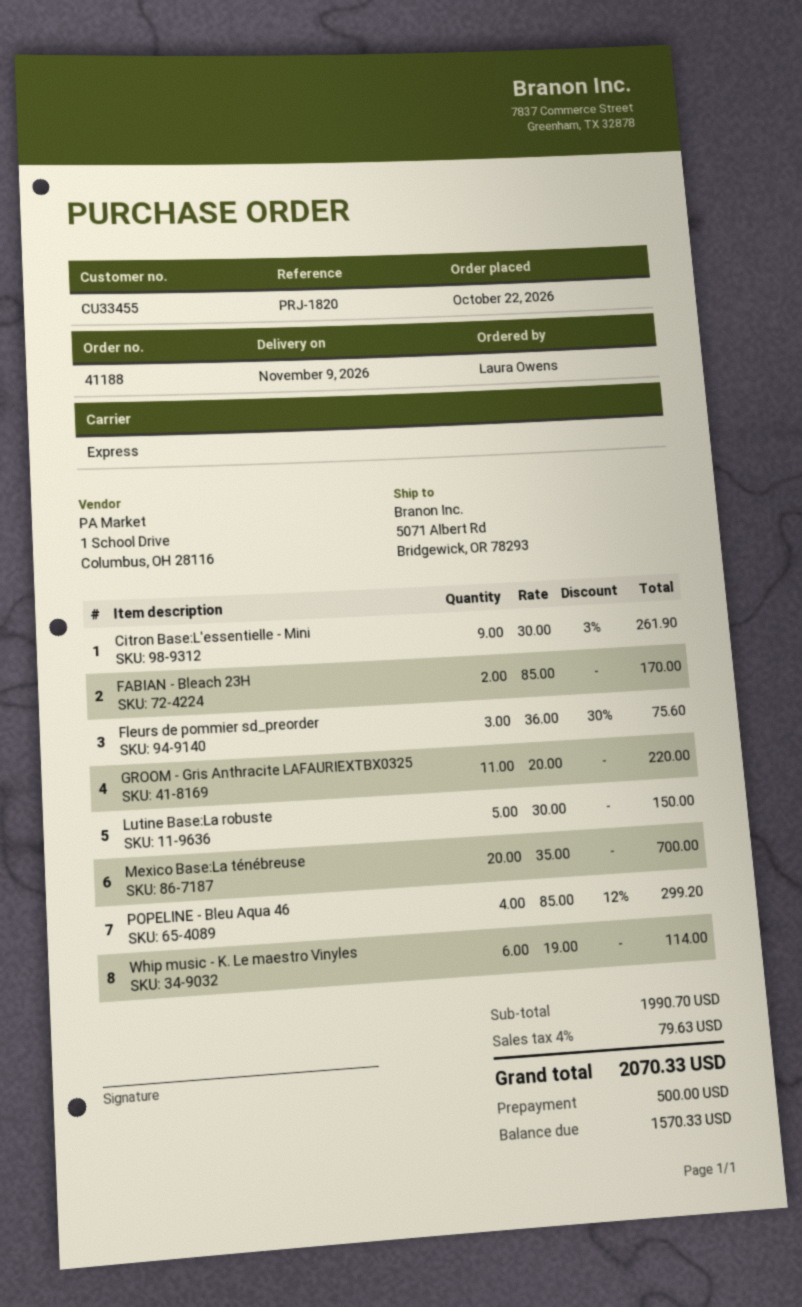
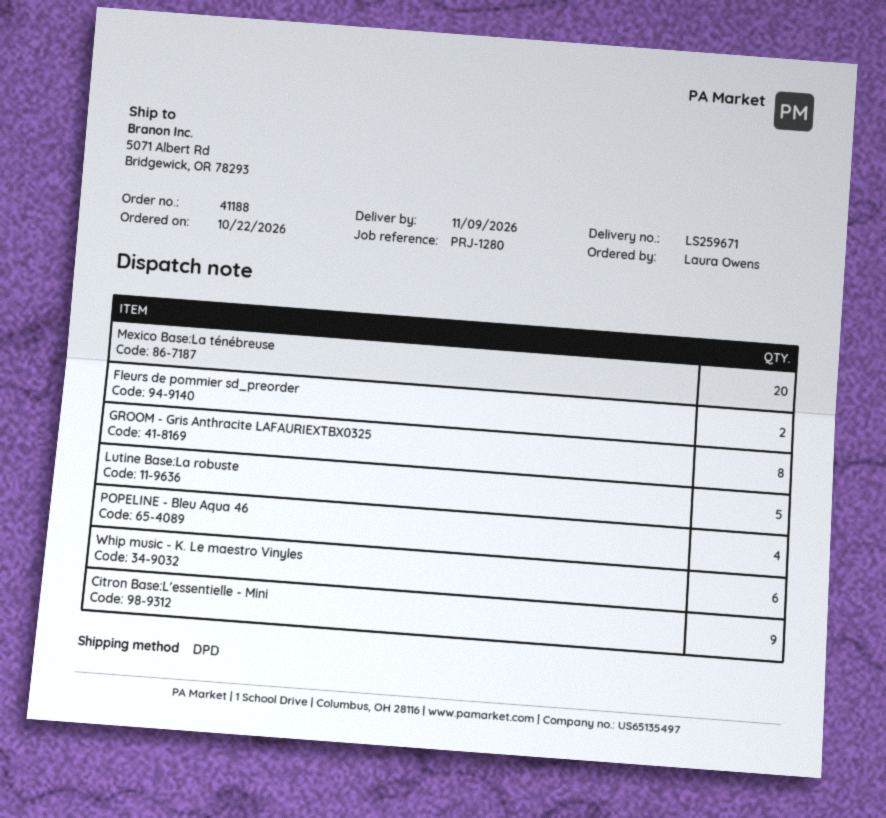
reference: PRJ-1820 -> PRJ-1280
shipping method: express -> DPD
FABIAN - Bleach 23H: 2 -> none
Fleurs de pommier sd_preorder: 3 -> 2
GROOM - Gris Anthracite LAFAURIEXTBX0325: 11 -> 8

